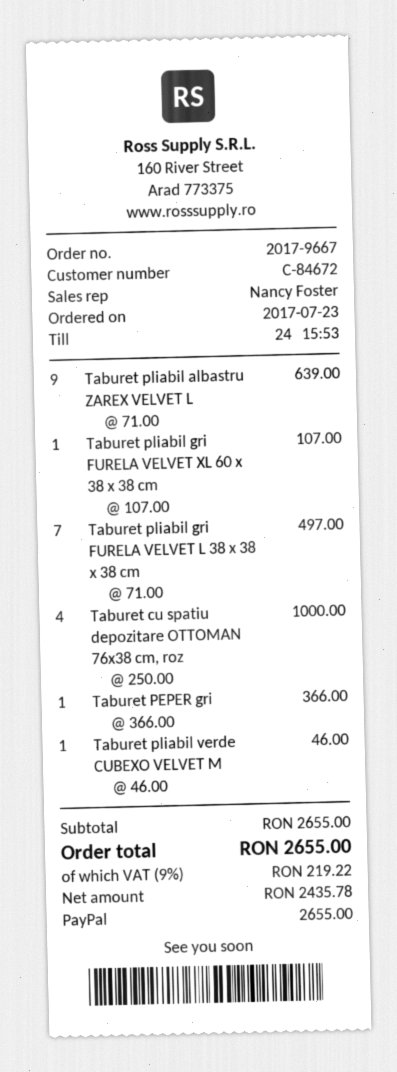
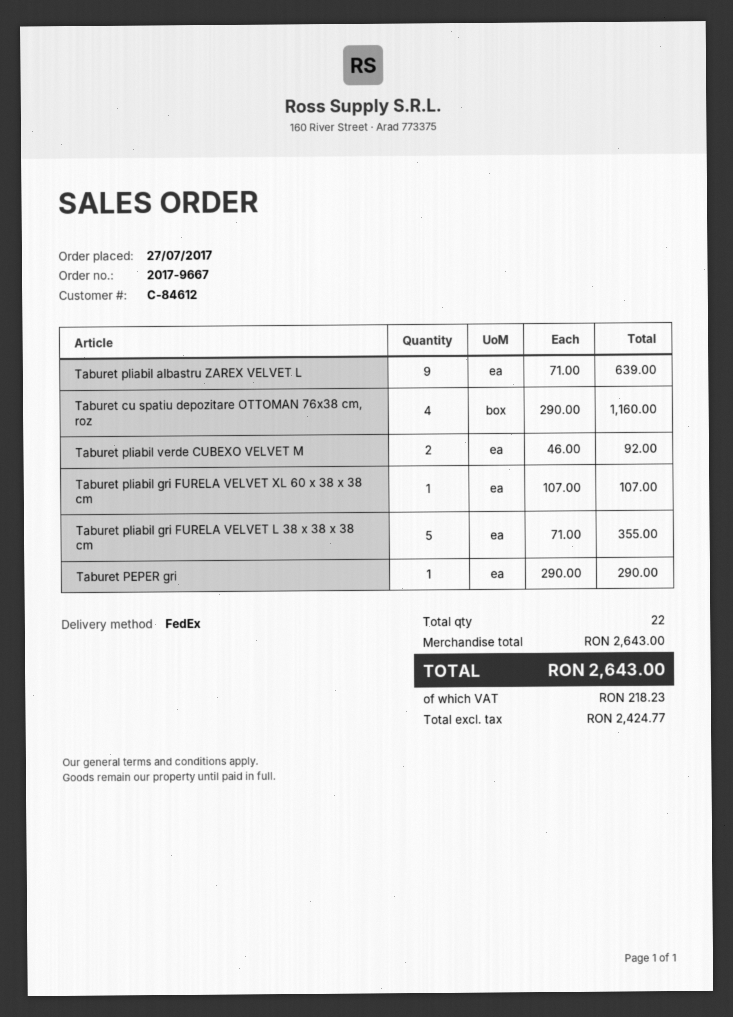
order date: 2017-07-23 -> 2017-07-27
customer number: C-84672 -> C-84612
Taburet pliabil gri FURELA VELVET L 38 x 38 x 38 cm: 7 x 71.00 = 497.00 -> 5 x 71.00 = 355.00
Taburet cu spatiu depozitare OTTOMAN 76x38 cm, roz: 4 x 250.00 = 1000.00 -> 4 x 290.00 = 1160.00
Taburet PEPER gri: 1 x 366.00 = 366.00 -> 1 x 290.00 = 290.00
Taburet pliabil verde CUBEXO VELVET M: 1 x 46.00 = 46.00 -> 2 x 46.00 = 92.00
subtotal: 2655.00 -> 2643.00
net: 2435.78 -> 2424.77
tax: 219.22 -> 218.23
total: 2655.00 -> 2643.00

